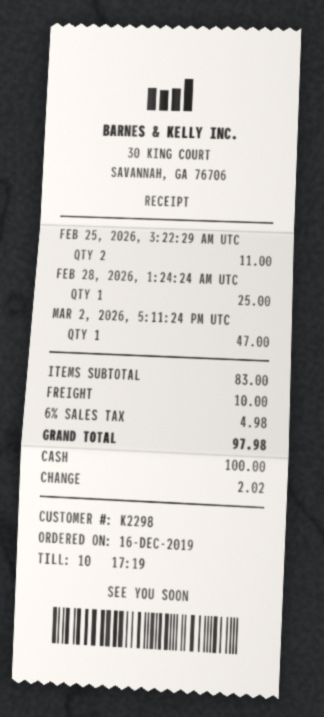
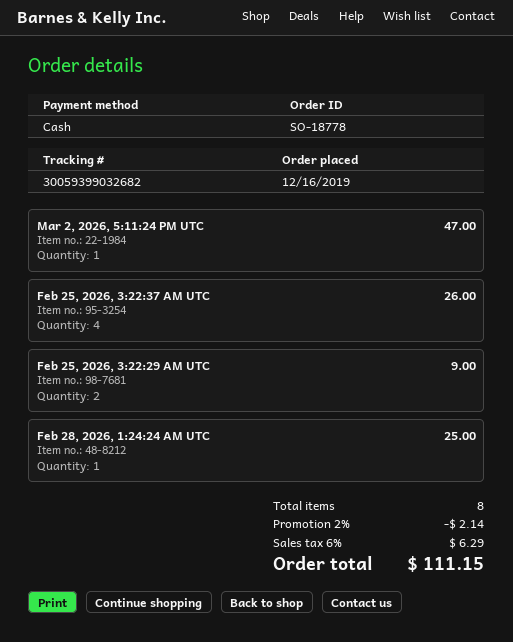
FEB 25, 2026, 3:22:29 AM UTC: 2 for 11.00 -> 2 for 9.00
Feb 25, 2026, 3:22:37 AM UTC: none -> 4 for 26.00
discount: none -> 2% = 2.14
shipping: 10.00 -> none
tax: 6% = 4.98 -> 6% = 6.29
total: 97.98 -> 111.15

